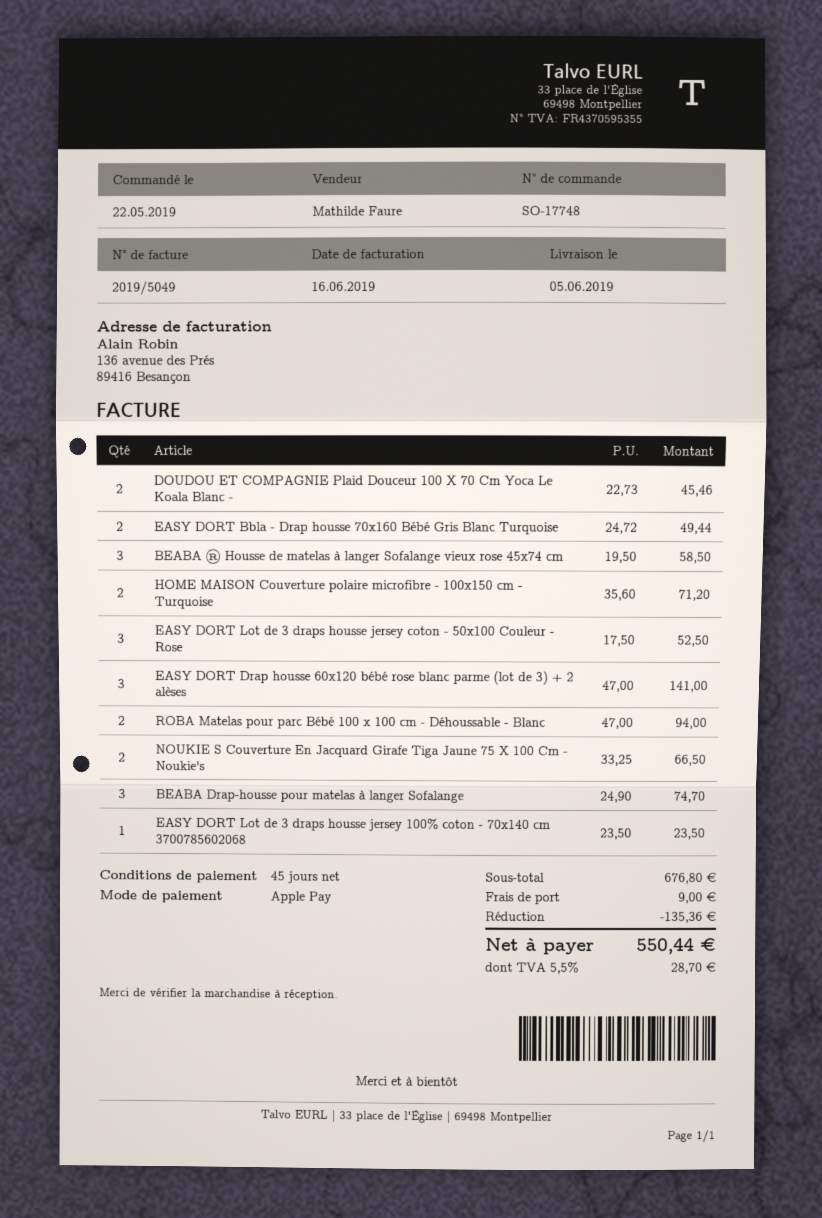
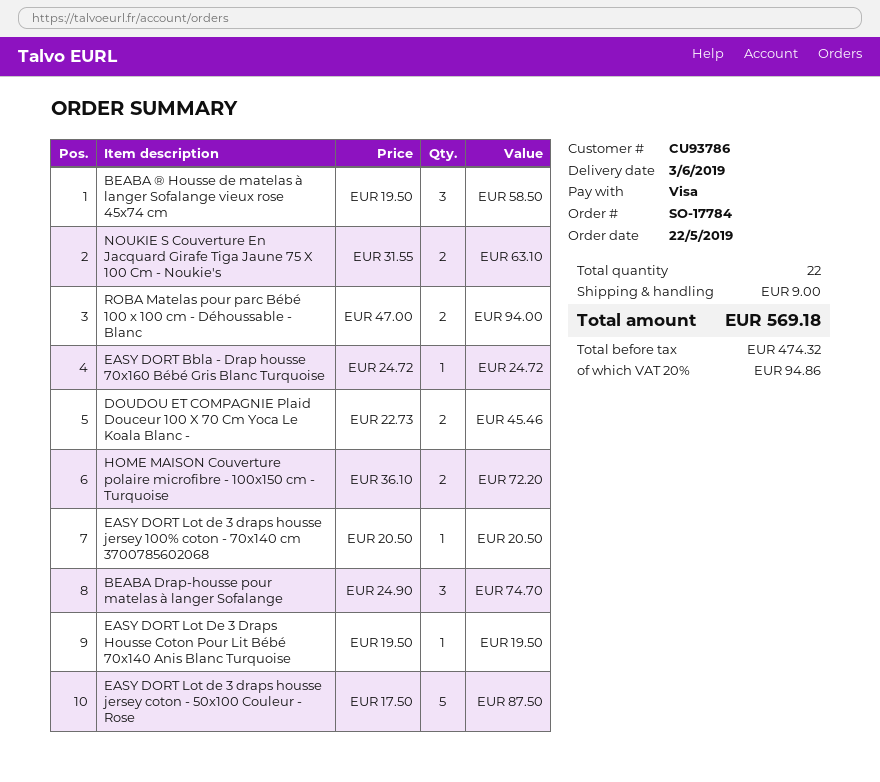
order number: SO-17748 -> SO-17784
delivery date: 2019-06-05 -> 2019-06-03
payment method: Apple Pay -> Visa
EASY DORT Bbla - Drap housse 70x160 Bébé Gris Blanc Turquoise: 2 x 24.72 = 49.44 -> 1 x 24.72 = 24.72
HOME MAISON Couverture polaire microfibre - 100x150 cm - Turquoise: 2 x 35.60 = 71.20 -> 2 x 36.10 = 72.20
EASY DORT Lot de 3 draps housse jersey coton - 50x100 Couleur - Rose: 3 x 17.50 = 52.50 -> 5 x 17.50 = 87.50
EASY DORT Drap housse 60x120 bébé rose blanc parme (lot de 3) + 2 alèses: 3 x 47.00 = 141.00 -> none
NOUKIE S Couverture En Jacquard Girafe Tiga Jaune 75 X 100 Cm - Noukie's: 2 x 33.25 = 66.50 -> 2 x 31.55 = 63.10
EASY DORT Lot de 3 draps housse jersey 100% coton - 70x140 cm 3700785602068: 1 x 23.50 = 23.50 -> 1 x 20.50 = 20.50
EASY DORT Lot De 3 Draps Housse Coton Pour Lit Bébé 70x140 Anis Blanc Turquoise: none -> 1 x 19.50 = 19.50
discount: 135.36 -> none
tax: 5.5% = 28.70 -> 20% = 94.86
total: 550.44 -> 569.18

